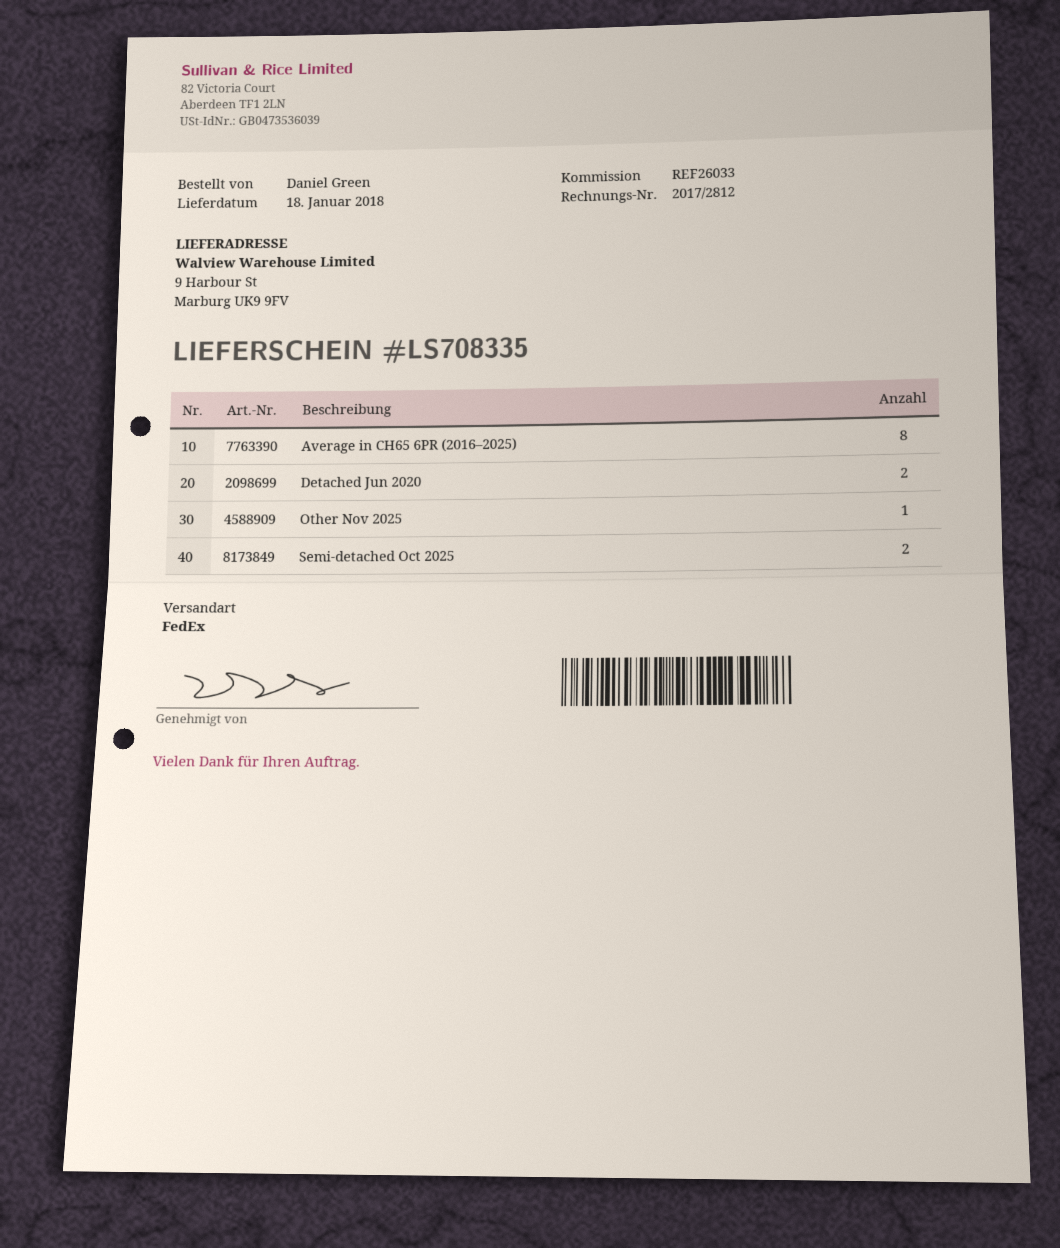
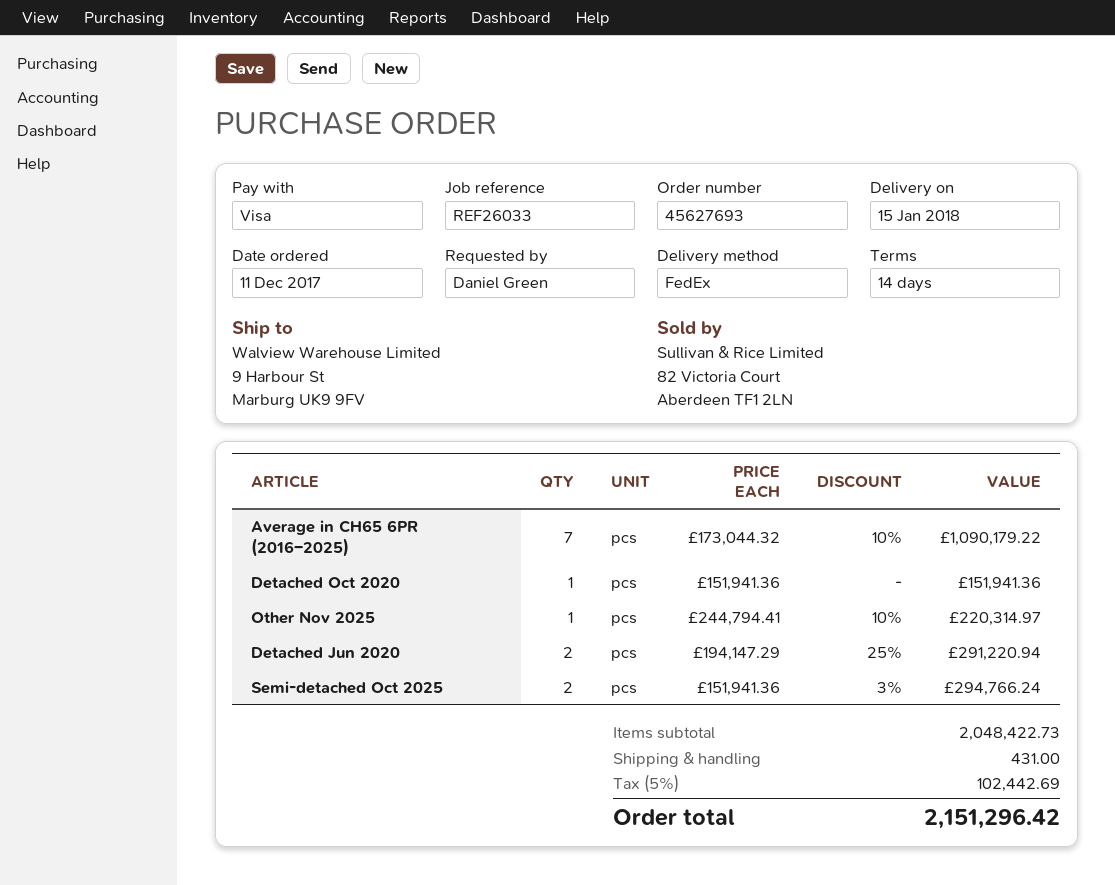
delivery date: 2018-01-18 -> 2018-01-15
Average in CH65 6PR (2016–2025): 8 -> 7
Detached Oct 2020: none -> 1

